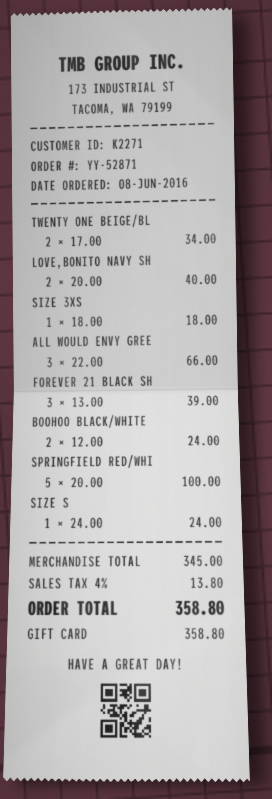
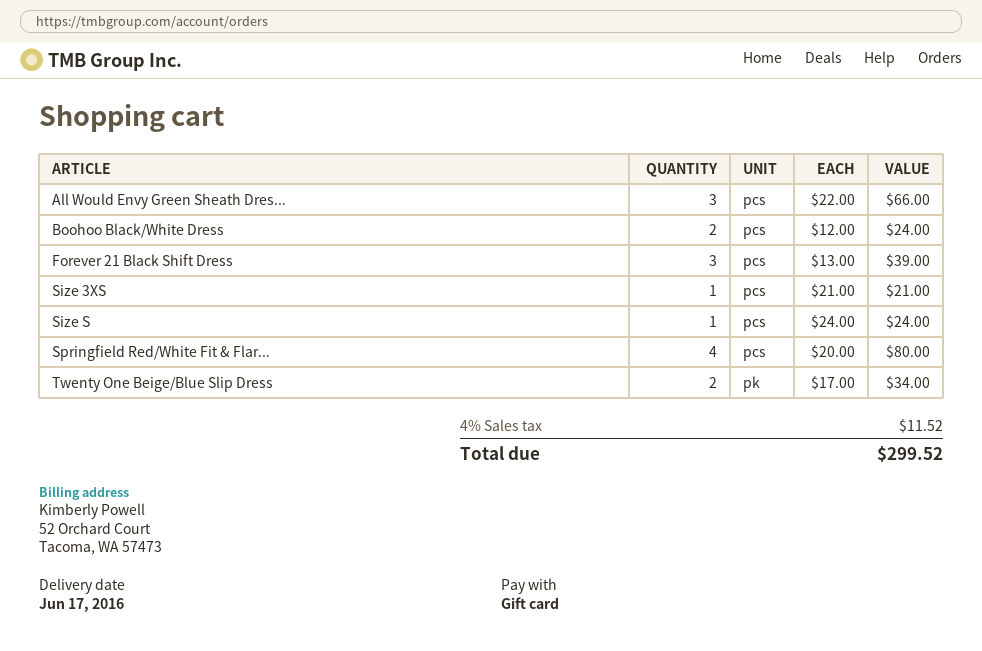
LOVE,BONITO NAVY SH: 2 x 20.00 = 40.00 -> none
SIZE 3XS: 1 x 18.00 = 18.00 -> 1 x 21.00 = 21.00
SPRINGFIELD RED/WHI: 5 x 20.00 = 100.00 -> 4 x 20.00 = 80.00
tax: 4% = 13.80 -> 4% = 11.52
total: 358.80 -> 299.52

